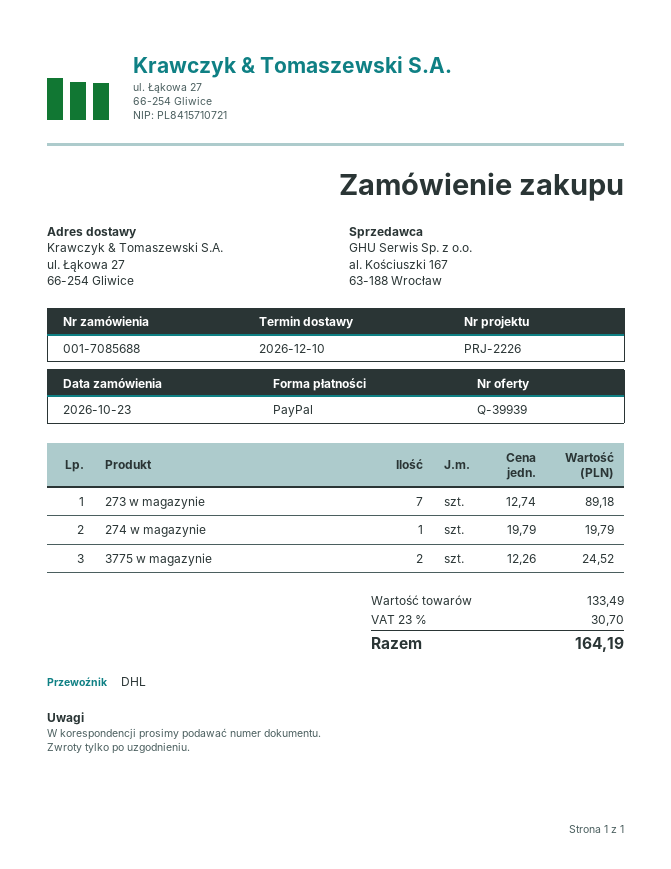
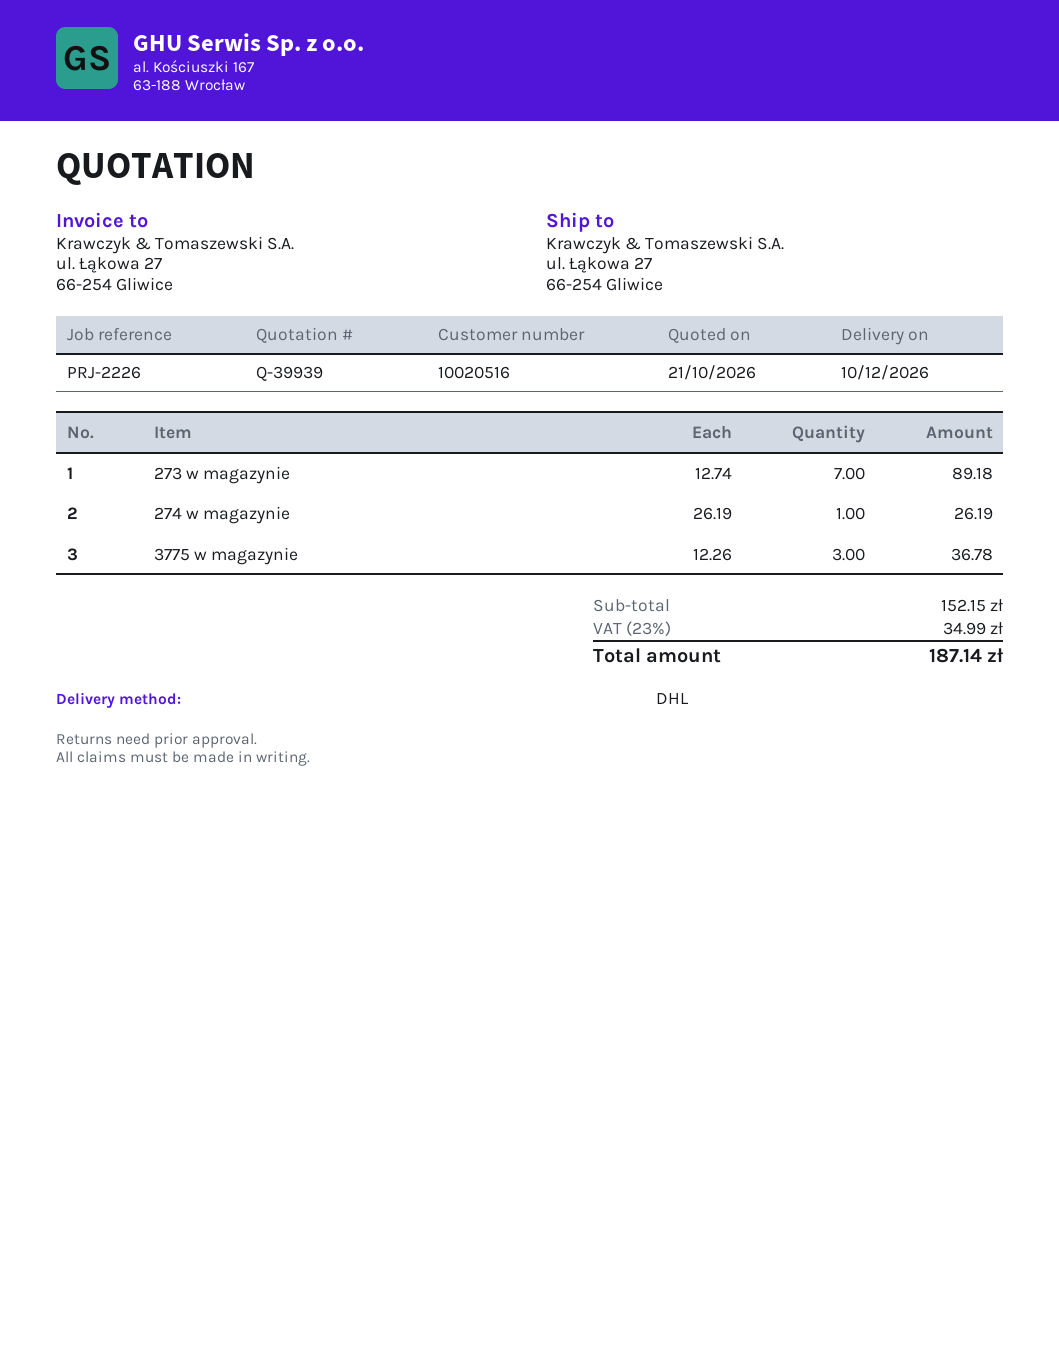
274 w magazynie: 1 x 19.79 = 19.79 -> 1 x 26.19 = 26.19
3775 w magazynie: 2 x 12.26 = 24.52 -> 3 x 12.26 = 36.78
subtotal: 133.49 -> 152.15
tax: 23% = 30.70 -> 23% = 34.99
total: 164.19 -> 187.14

